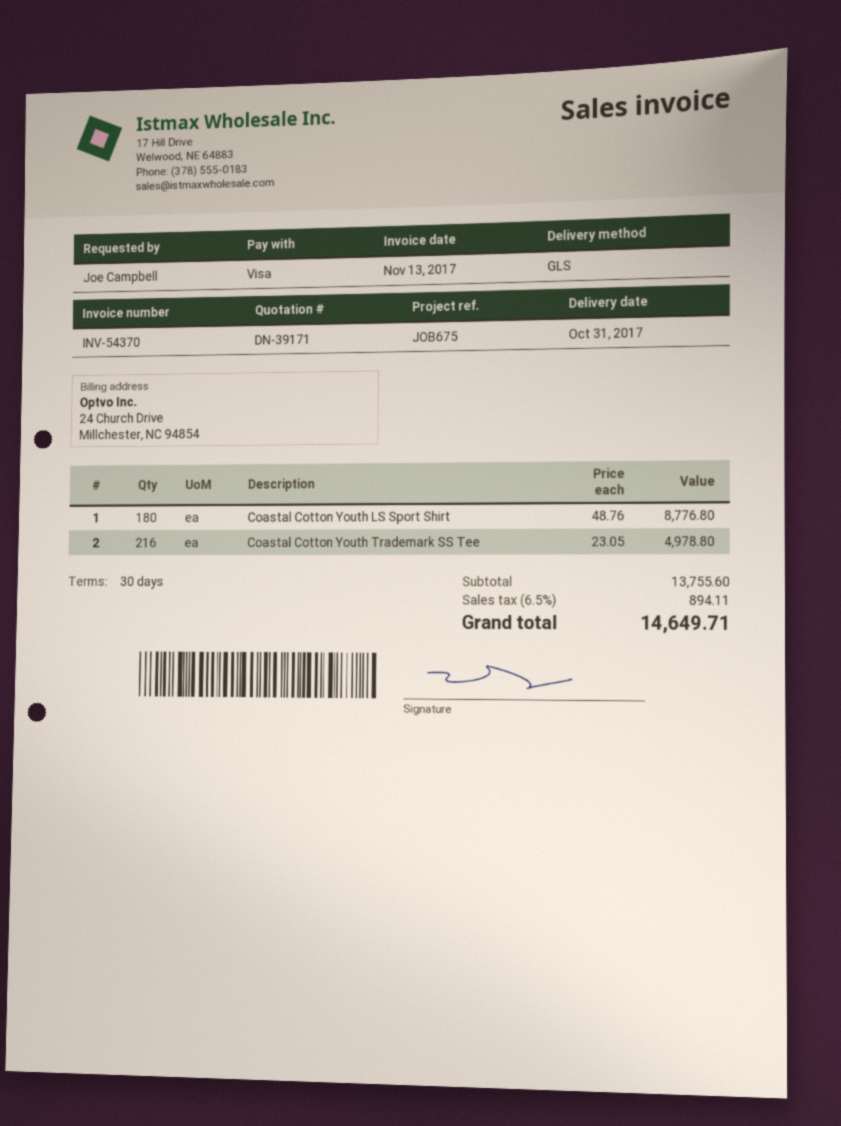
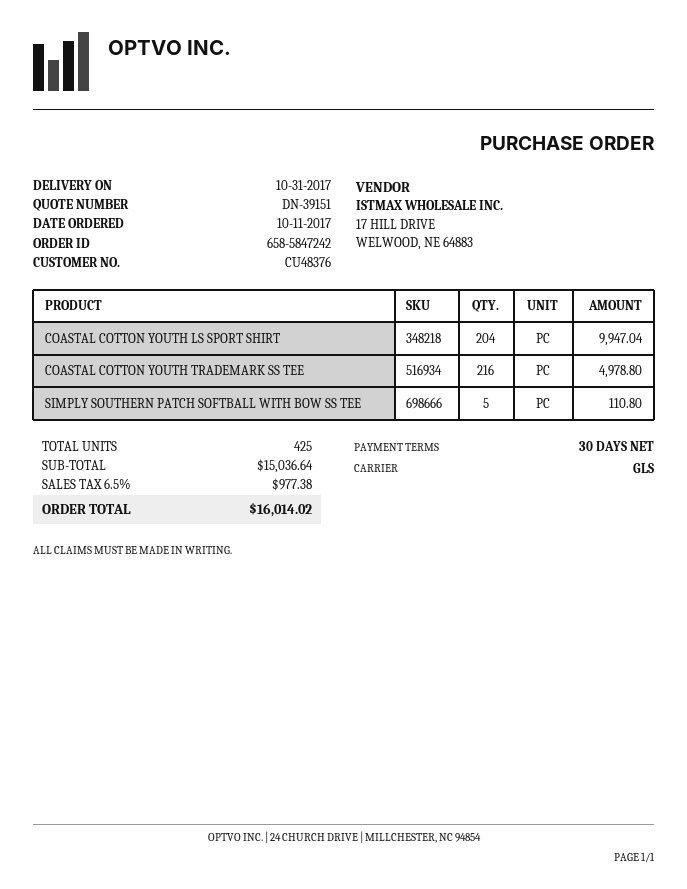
quote number: DN-39171 -> DN-39151
Coastal Cotton Youth LS Sport Shirt: 180 for 8776.80 -> 204 for 9947.04
SIMPLY SOUTHERN PATCH SOFTBALL WITH BOW SS TEE: none -> 5 for 110.80
subtotal: 13755.60 -> 15036.64
tax: 6.5% = 894.11 -> 6.5% = 977.38
total: 14649.71 -> 16014.02

